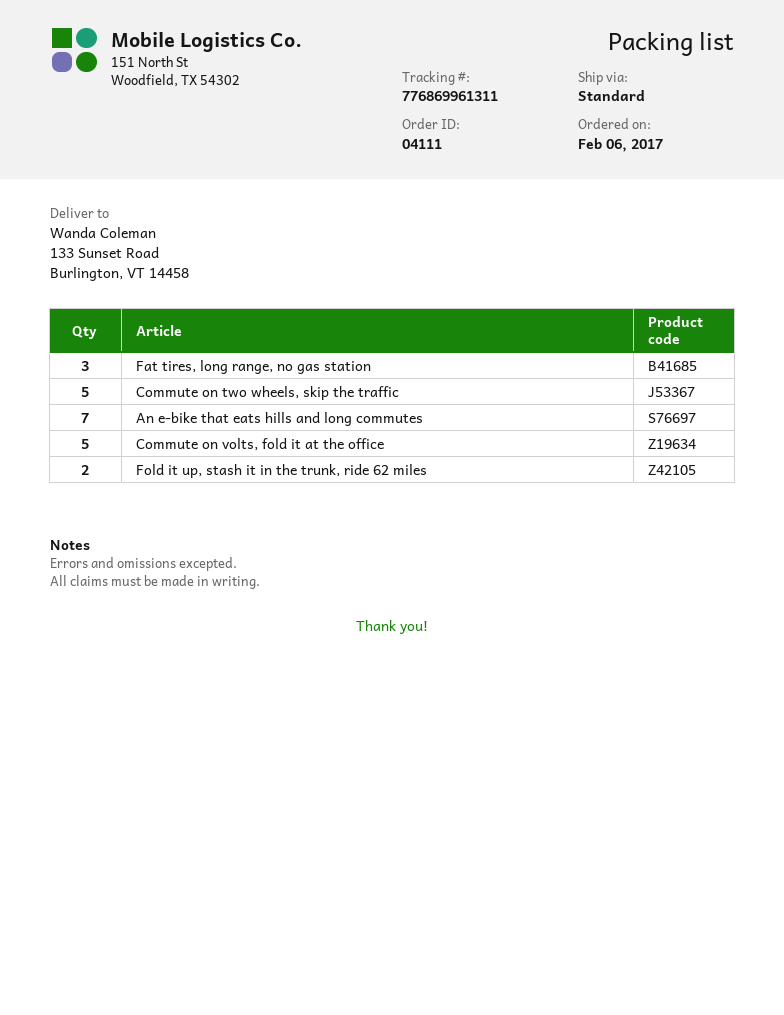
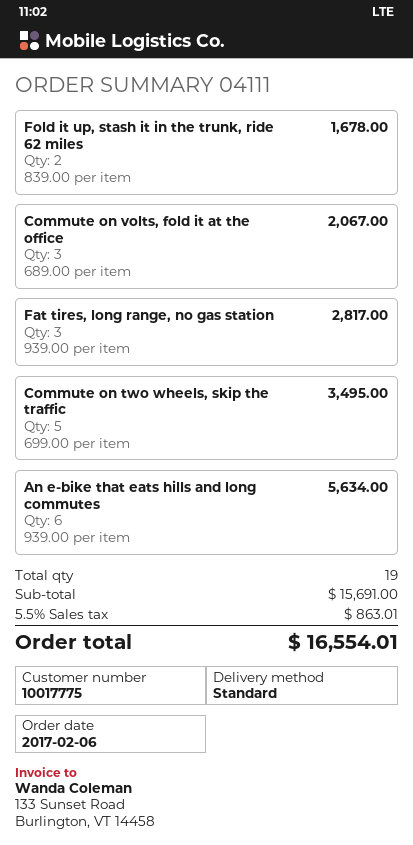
An e-bike that eats hills and long commutes: 7 -> 6
Commute on volts, fold it at the office: 5 -> 3

